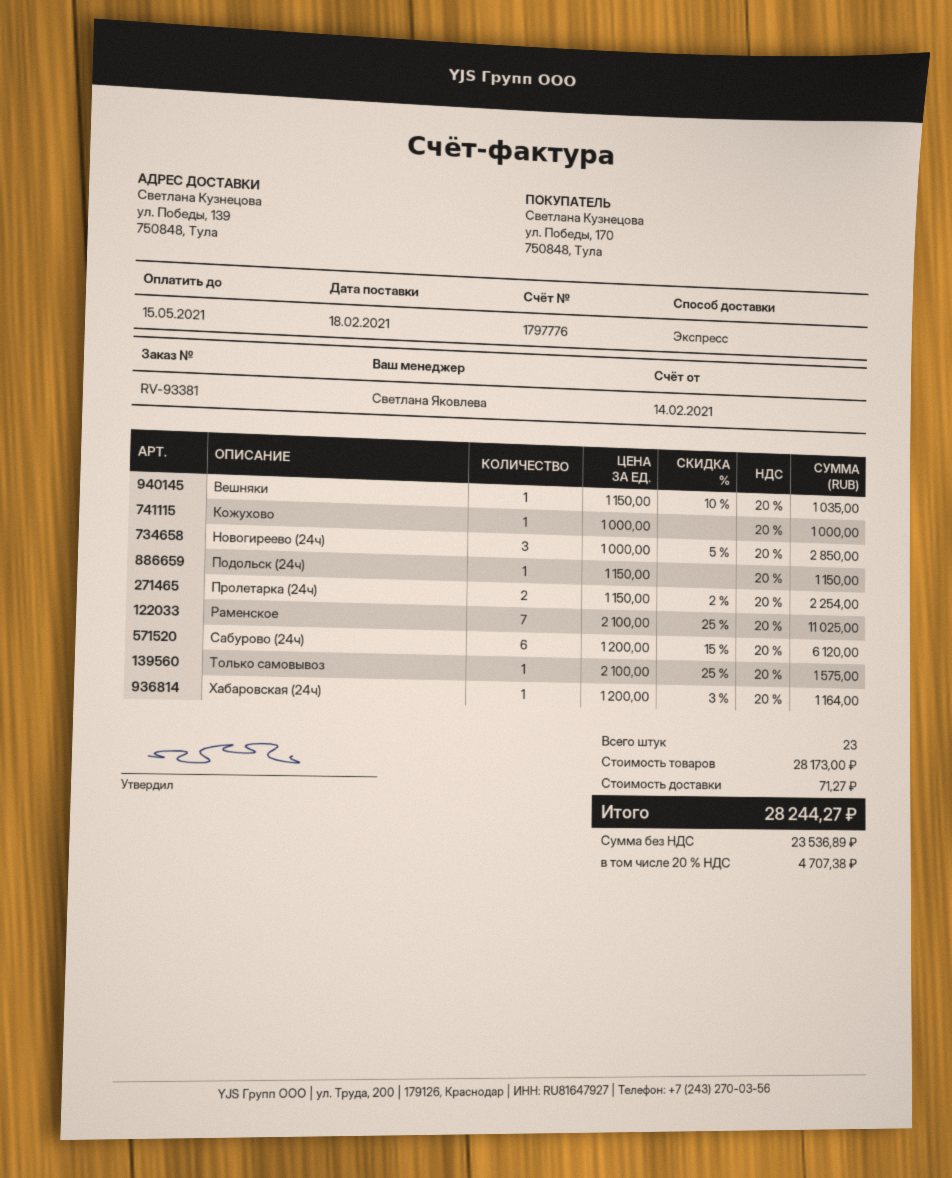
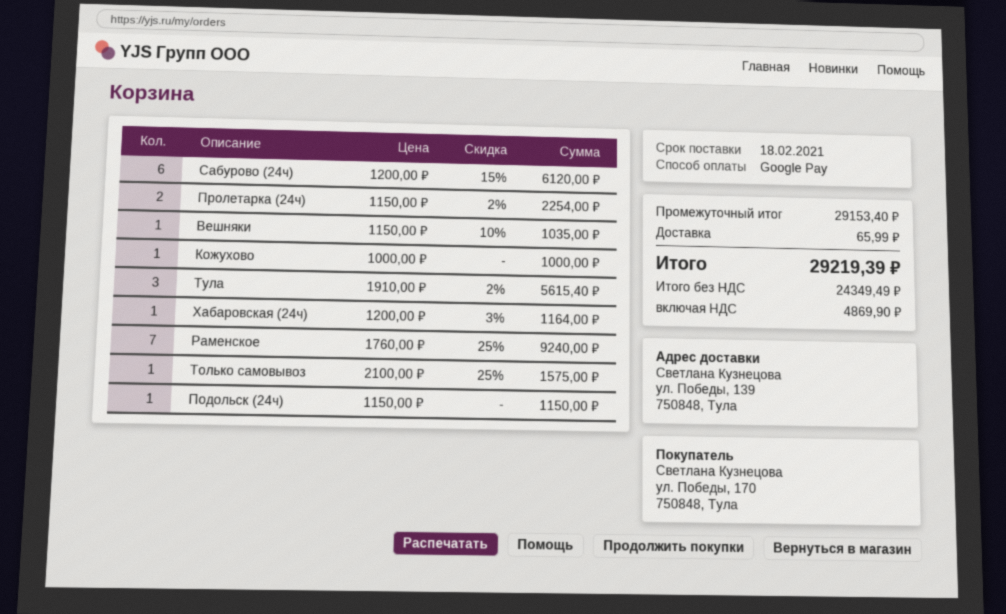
Новогиреево (24ч): 3 x 1000.00 - 5% = 2850.00 -> none
Раменское: 7 x 2100.00 - 25% = 11025.00 -> 7 x 1760.00 - 25% = 9240.00
Тула: none -> 3 x 1910.00 - 2% = 5615.40
subtotal: 28173.00 -> 29153.40
shipping: 71.27 -> 65.99
net: 23536.89 -> 24349.49
tax: 4707.38 -> 4869.90
total: 28244.27 -> 29219.39

